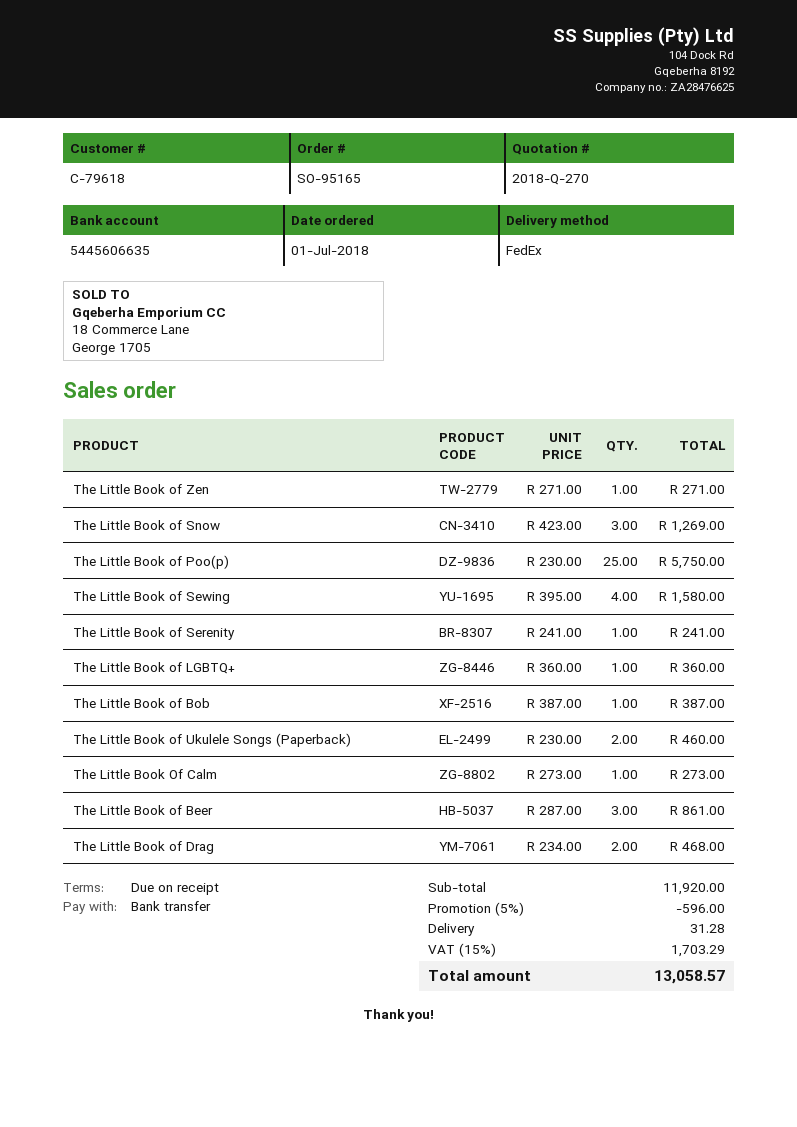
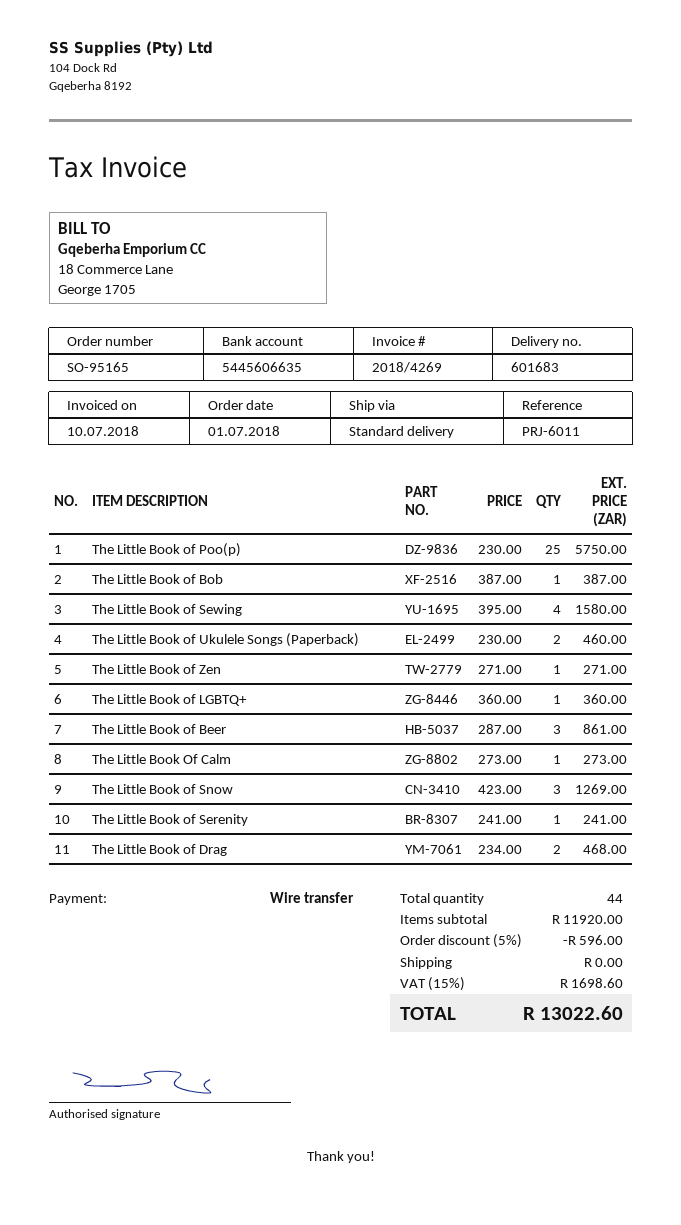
shipping method: FedEx -> standard
shipping: 31.28 -> 0.00
tax: 15% = 1703.29 -> 15% = 1698.60
total: 13058.57 -> 13022.60

